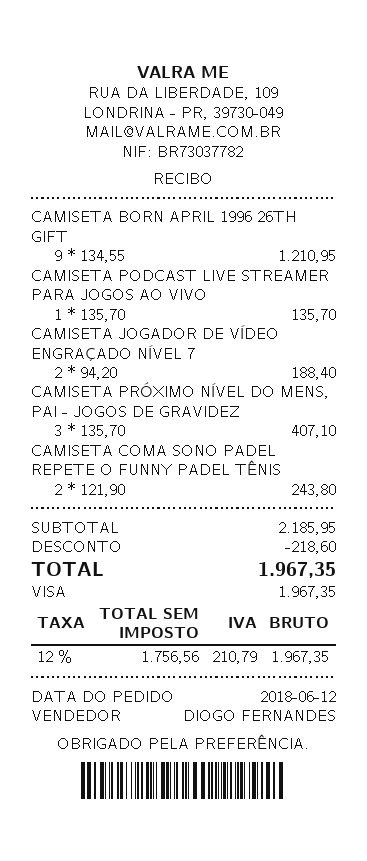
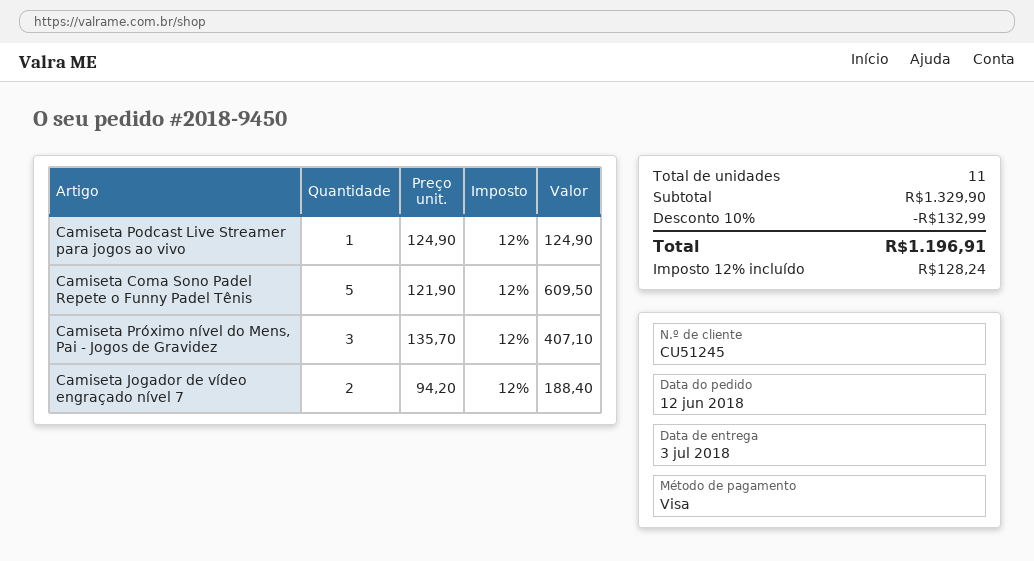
CAMISETA BORN APRIL 1996 26TH GIFT: 9 x 134.55 = 1210.95 -> none
CAMISETA PODCAST LIVE STREAMER PARA JOGOS AO VIVO: 1 x 135.70 = 135.70 -> 1 x 124.90 = 124.90
CAMISETA COMA SONO PADEL REPETE O FUNNY PADEL TÊNIS: 2 x 121.90 = 243.80 -> 5 x 121.90 = 609.50
subtotal: 2185.95 -> 1329.90
discount: 218.60 -> 132.99
tax: 12% = 210.79 -> 12% = 128.24
total: 1967.35 -> 1196.91

